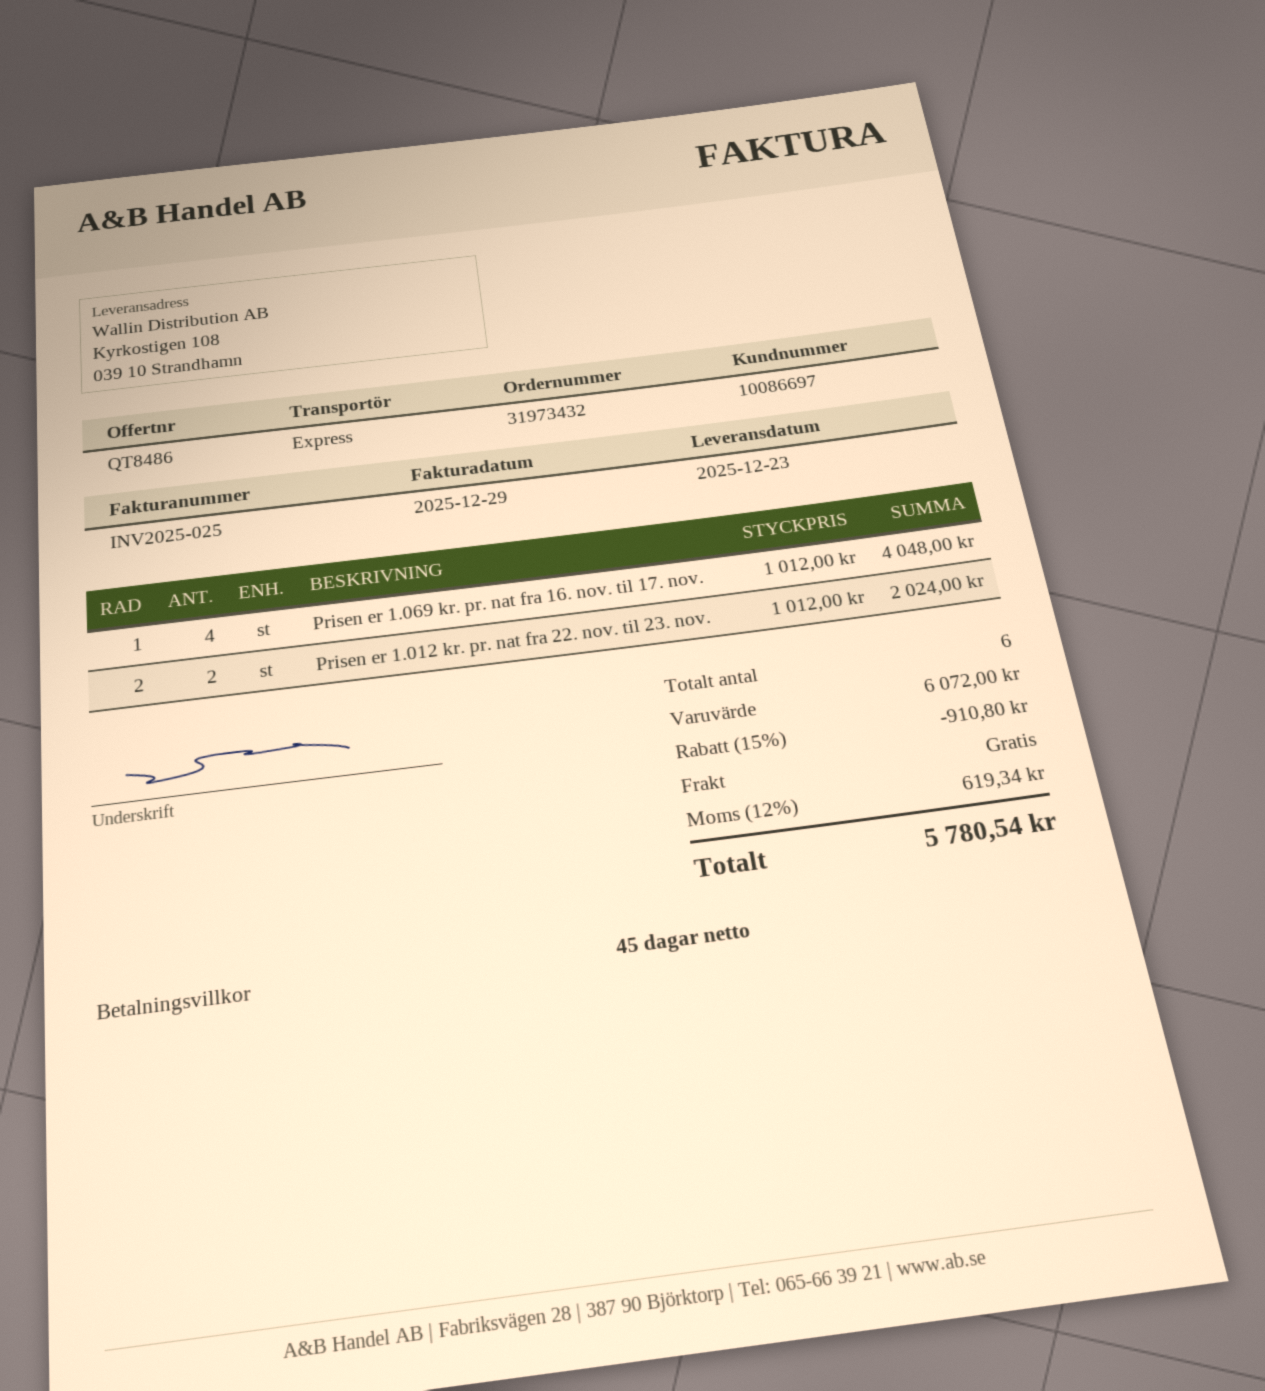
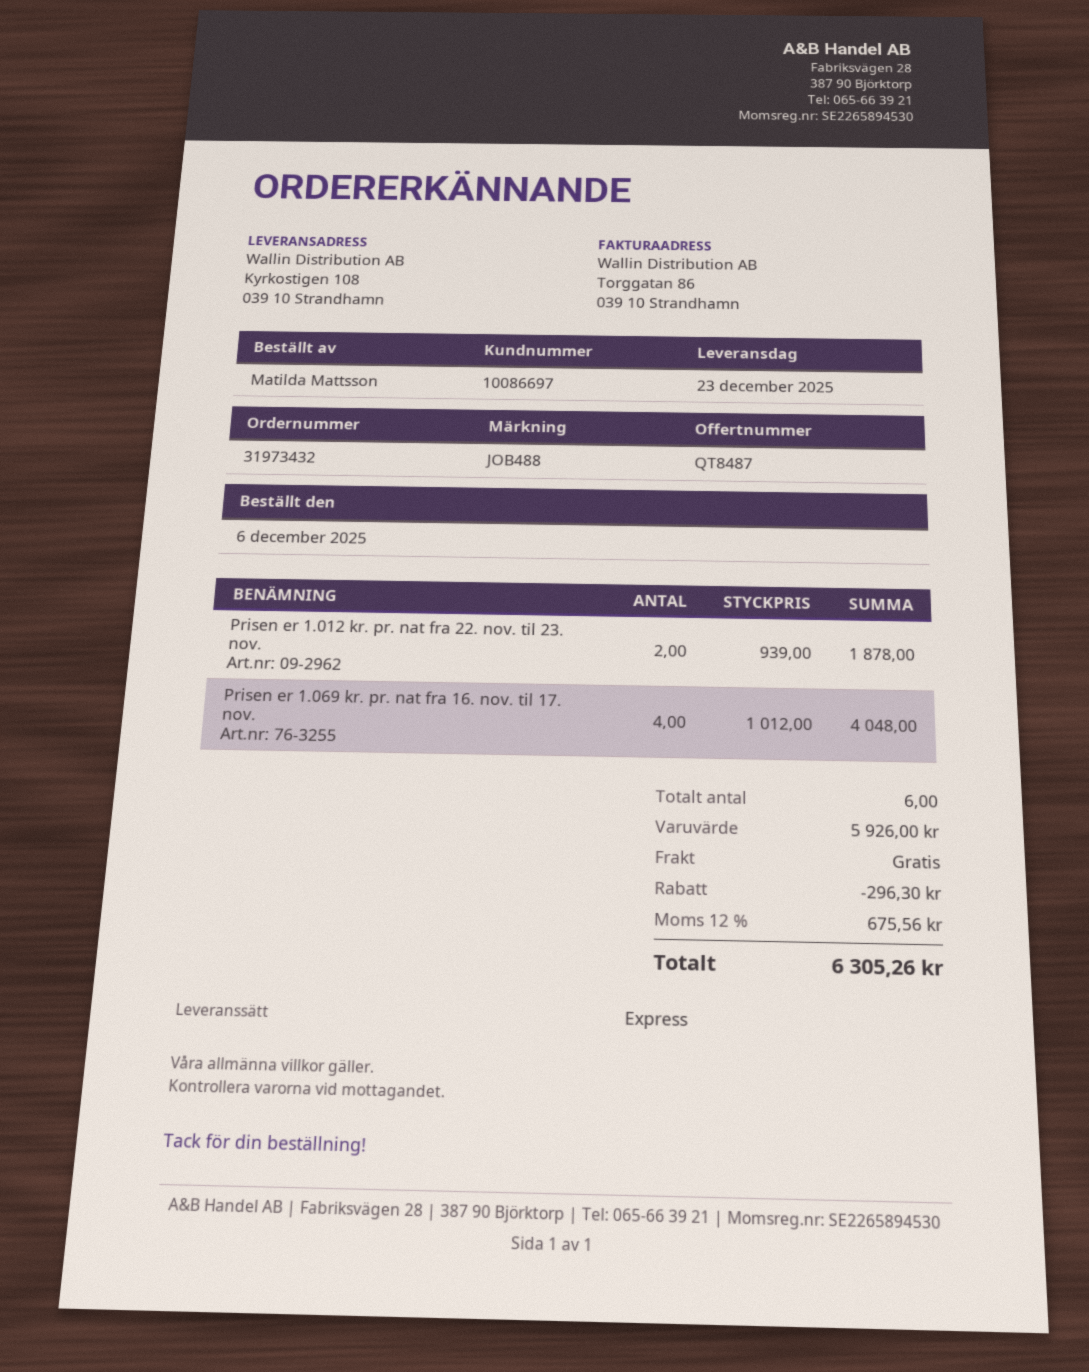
quote number: QT8486 -> QT8487
Prisen er 1.012 kr. pr. nat fra 22. nov. til 23. nov.: 2 x 1012.00 = 2024.00 -> 2 x 939.00 = 1878.00
subtotal: 6072.00 -> 5926.00
discount: 910.80 -> 296.30
tax: 12% = 619.34 -> 12% = 675.56
total: 5780.54 -> 6305.26

